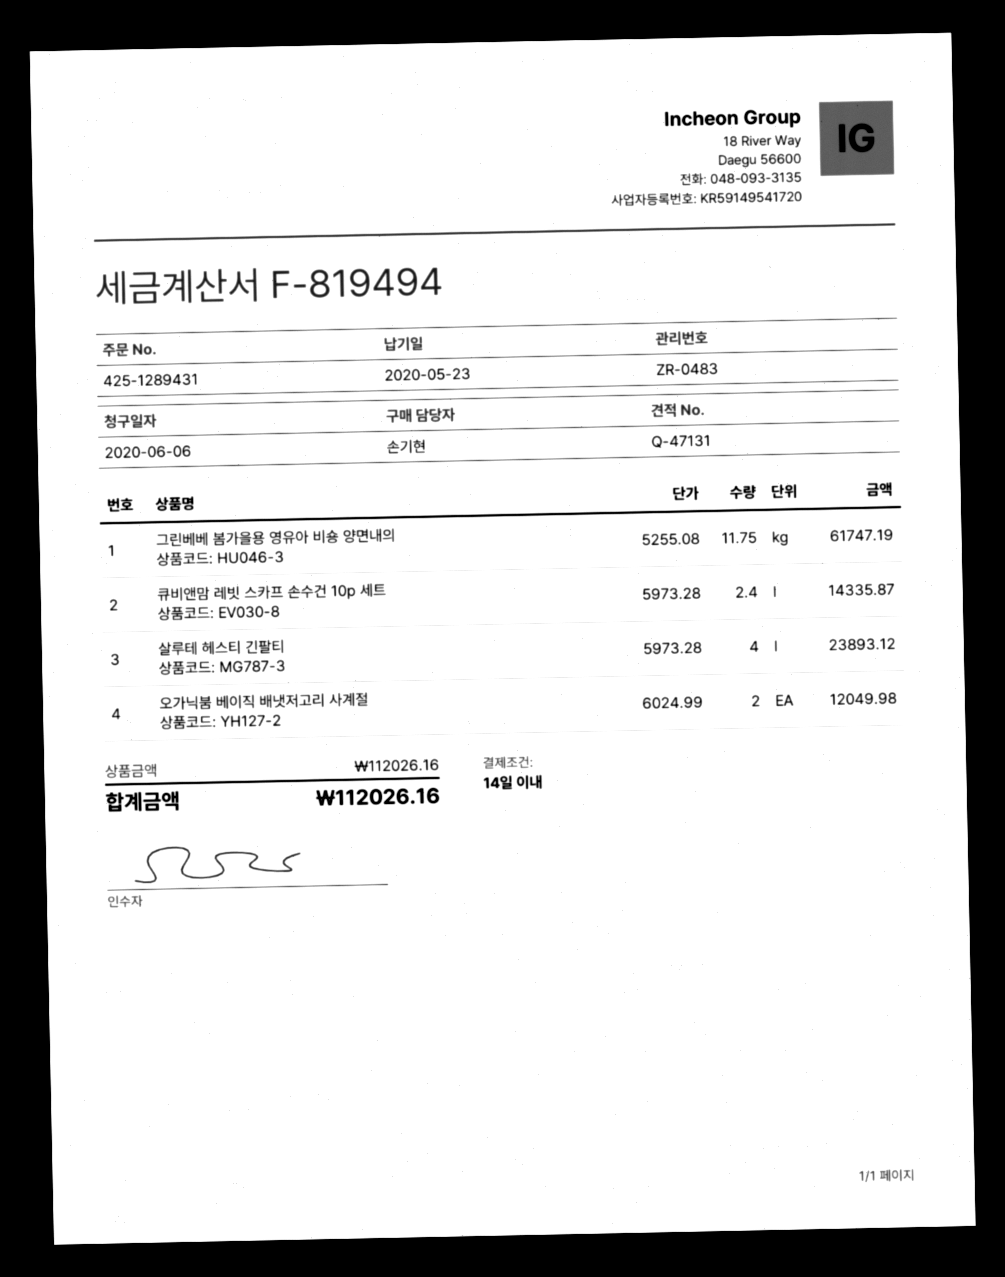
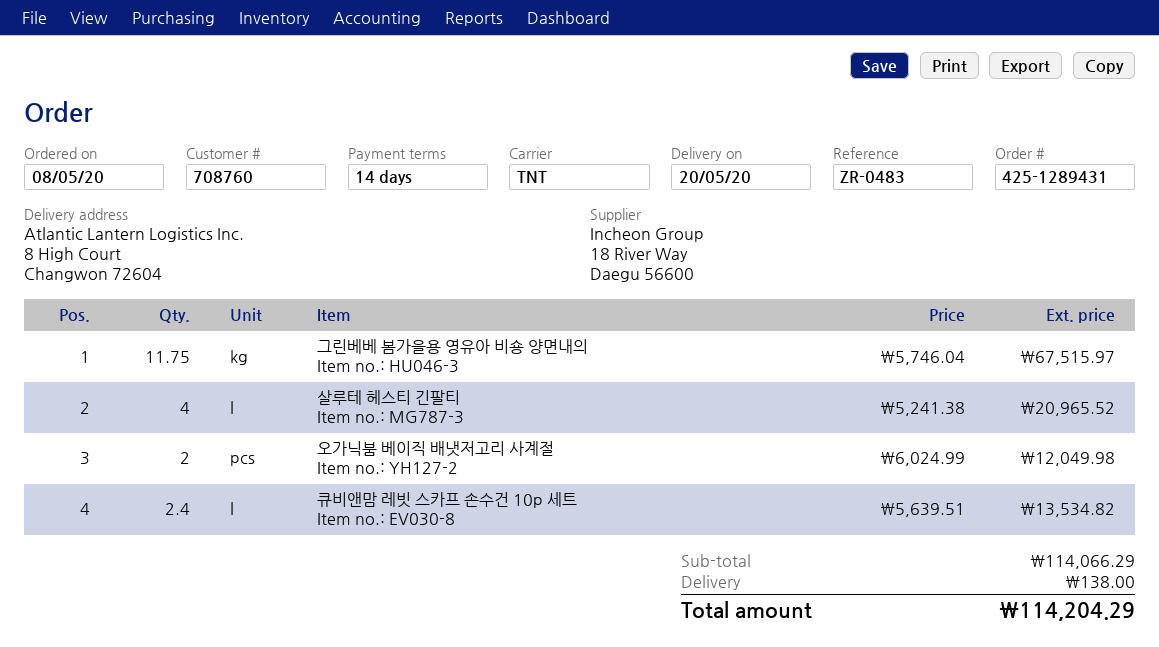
delivery date: 2020-05-23 -> 2020-05-20
그린베베 봄가을용 영유아 비숑 양면내의: 11.75 x 5255.08 = 61747.19 -> 11.75 x 5746.04 = 67515.97
큐비앤맘 레빗 스카프 손수건 10p 세트: 2.4 x 5973.28 = 14335.87 -> 2.4 x 5639.51 = 13534.82
살루테 헤스티 긴팔티: 4 x 5973.28 = 23893.12 -> 4 x 5241.38 = 20965.52
subtotal: 112026.16 -> 114066.29
shipping: none -> 138.00
total: 112026.16 -> 114204.29

